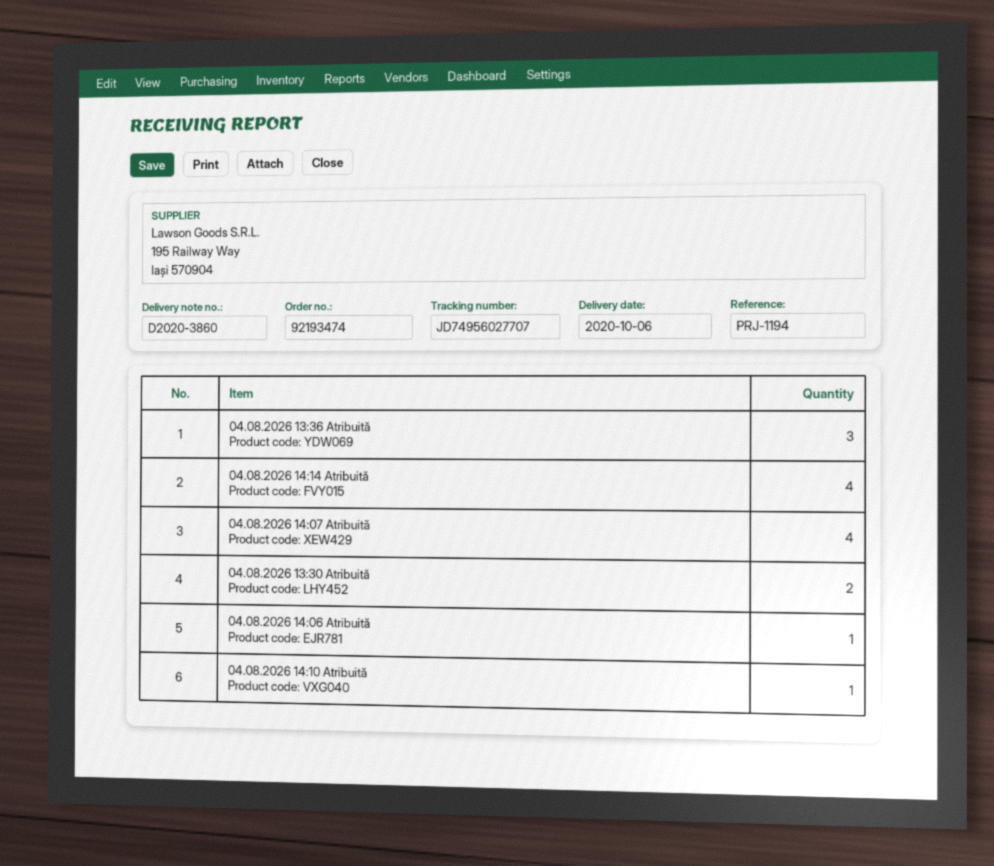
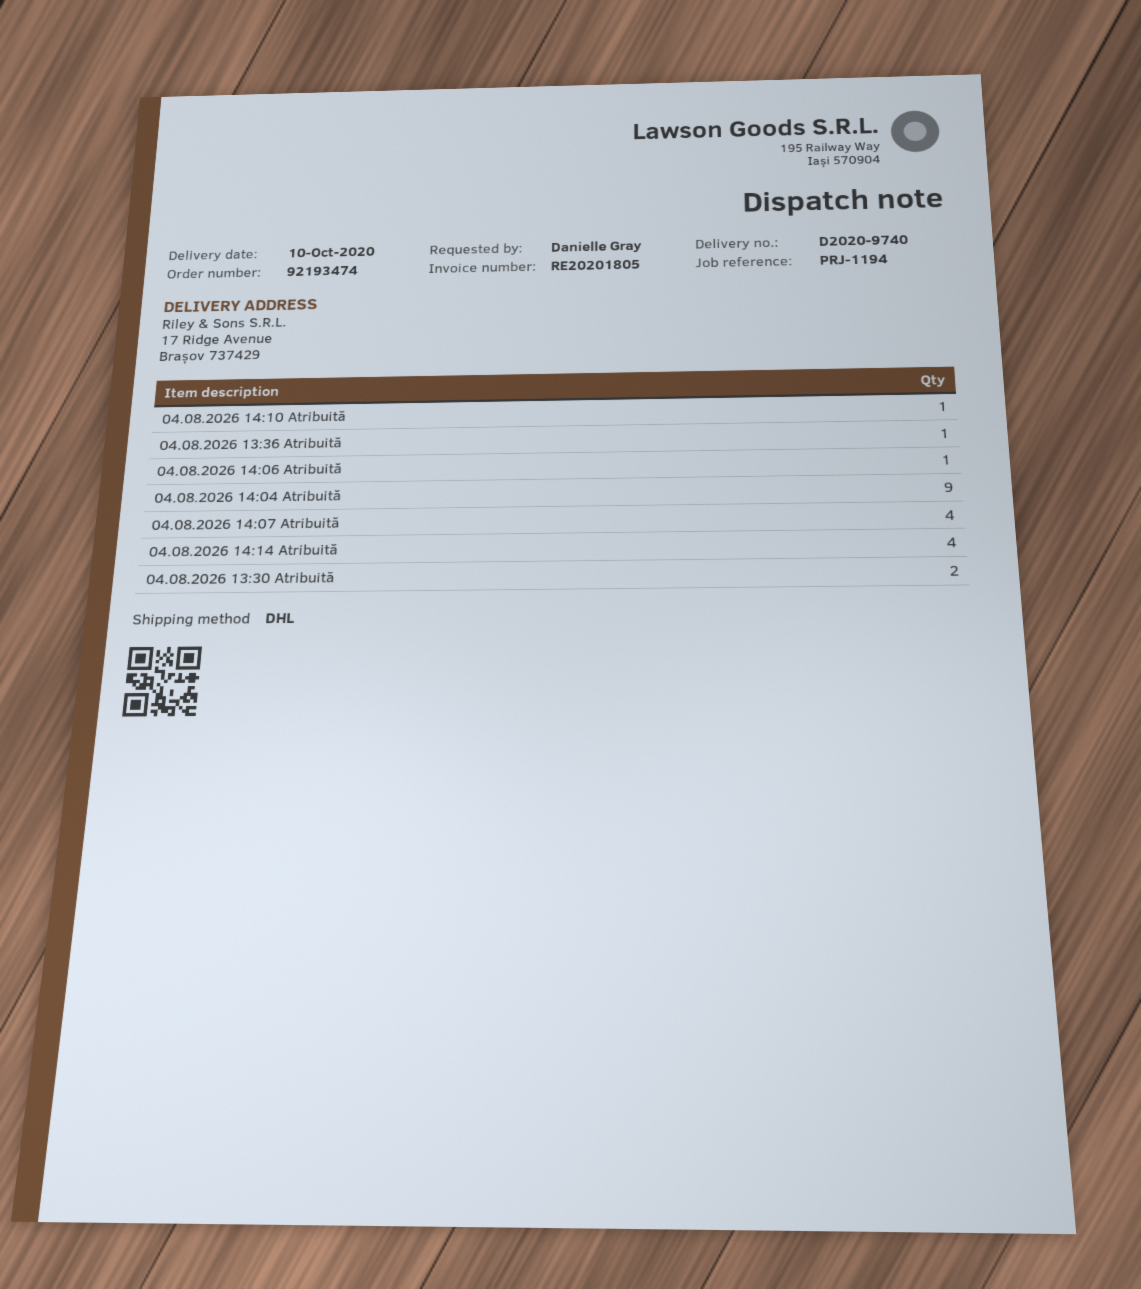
delivery note number: D2020-3860 -> D2020-9740
delivery date: 2020-10-06 -> 2020-10-10
04.08.2026 13:36 Atribuită: 3 -> 1
04.08.2026 14:04 Atribuită: none -> 9

